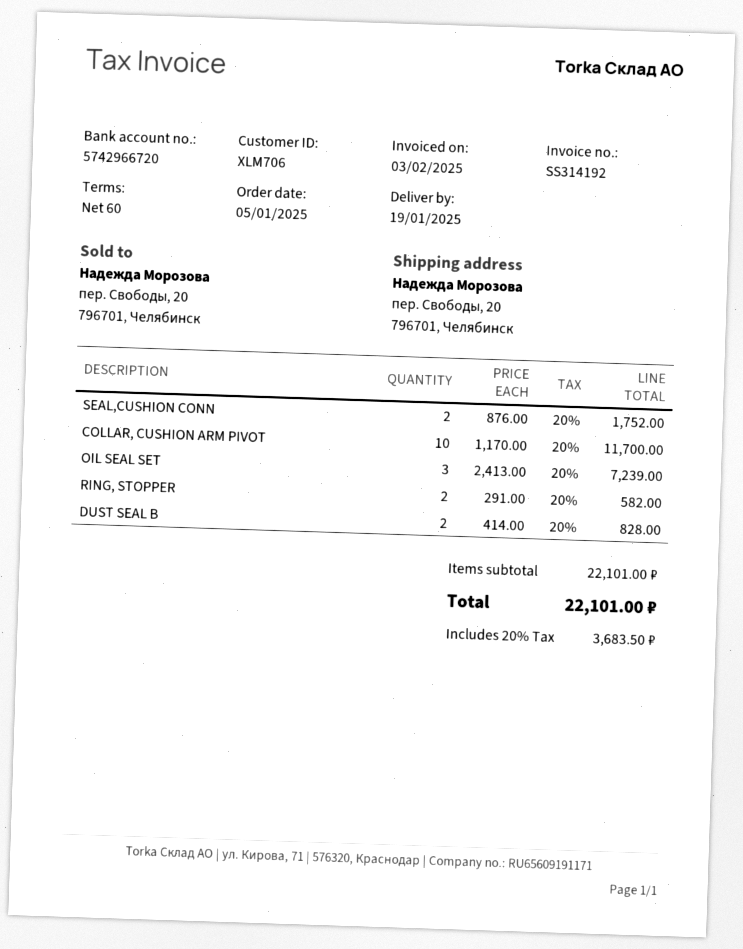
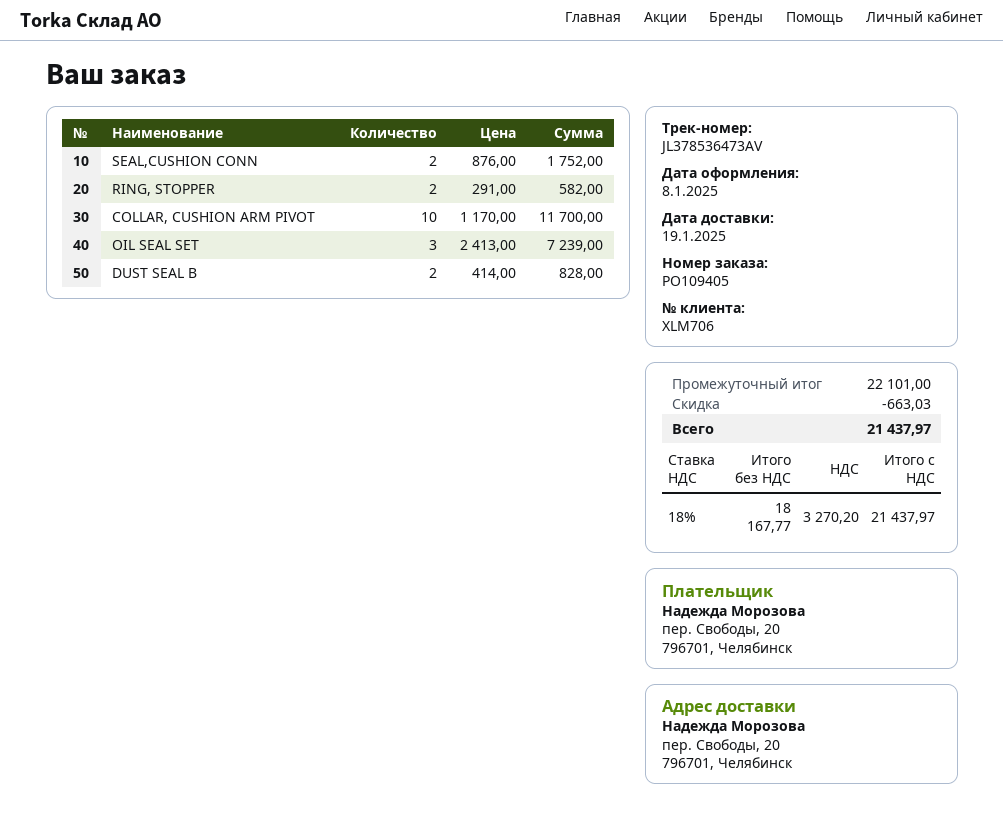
order date: 2025-01-05 -> 2025-01-08
discount: none -> 663.03
tax: 20% = 3683.50 -> 18% = 3270.20
total: 22101.00 -> 21437.97

